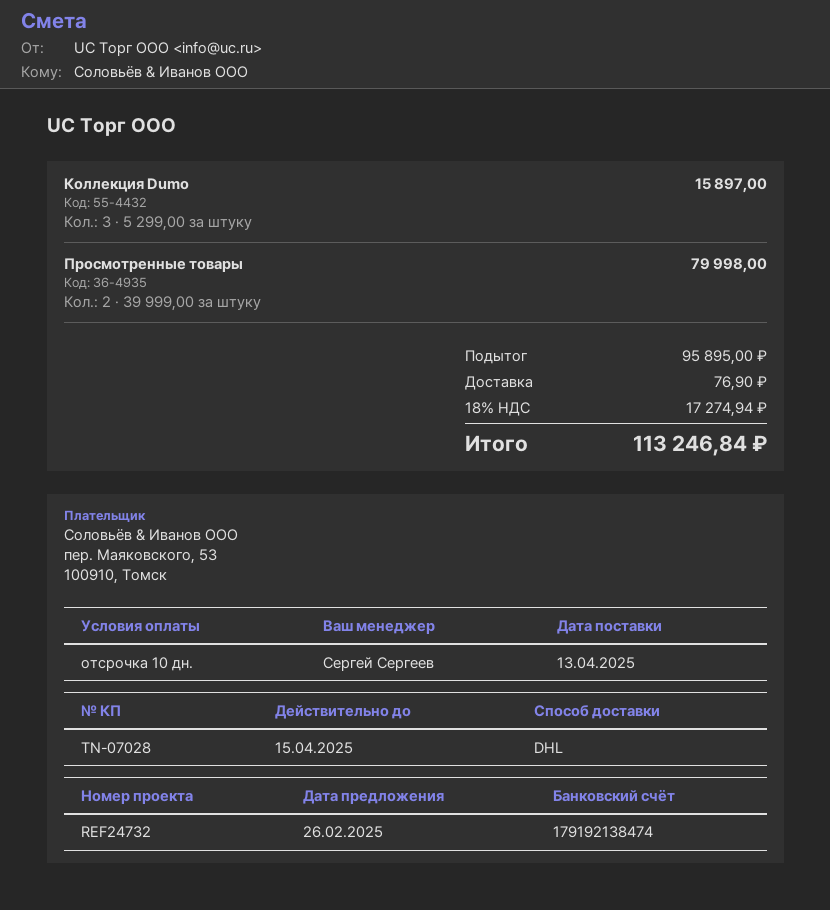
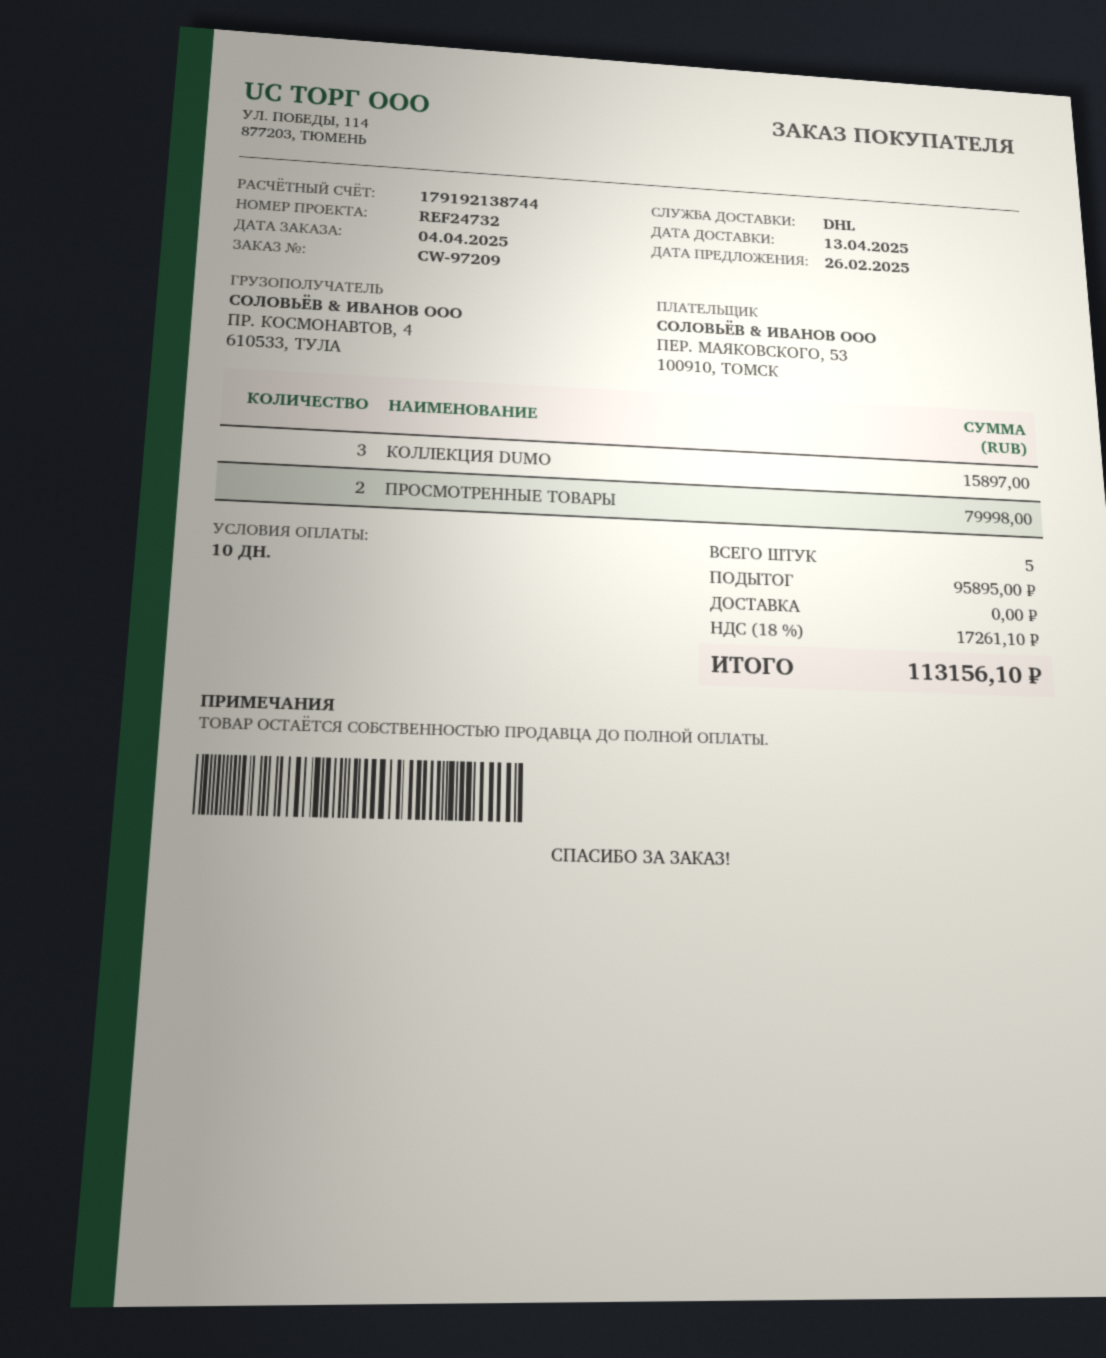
bank account: 179192138474 -> 179192138744
shipping: 76.90 -> 0.00
tax: 18% = 17274.94 -> 18% = 17261.10
total: 113246.84 -> 113156.10

